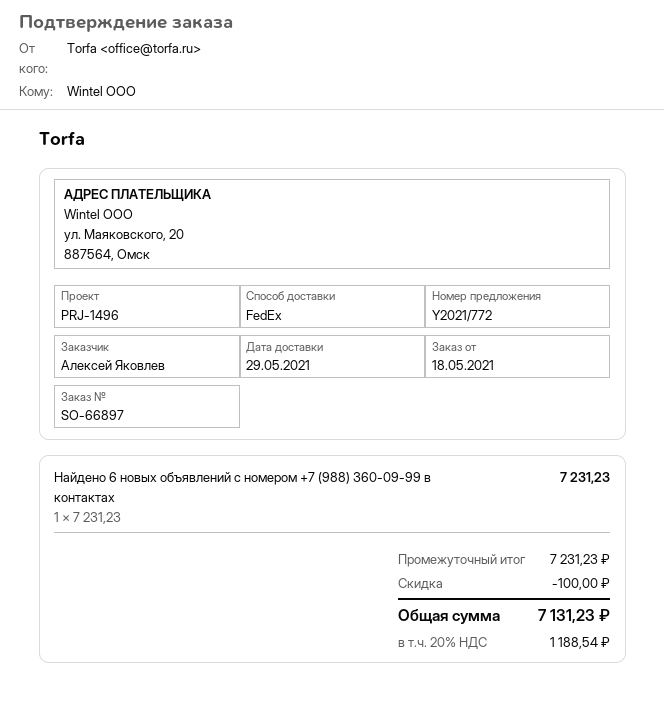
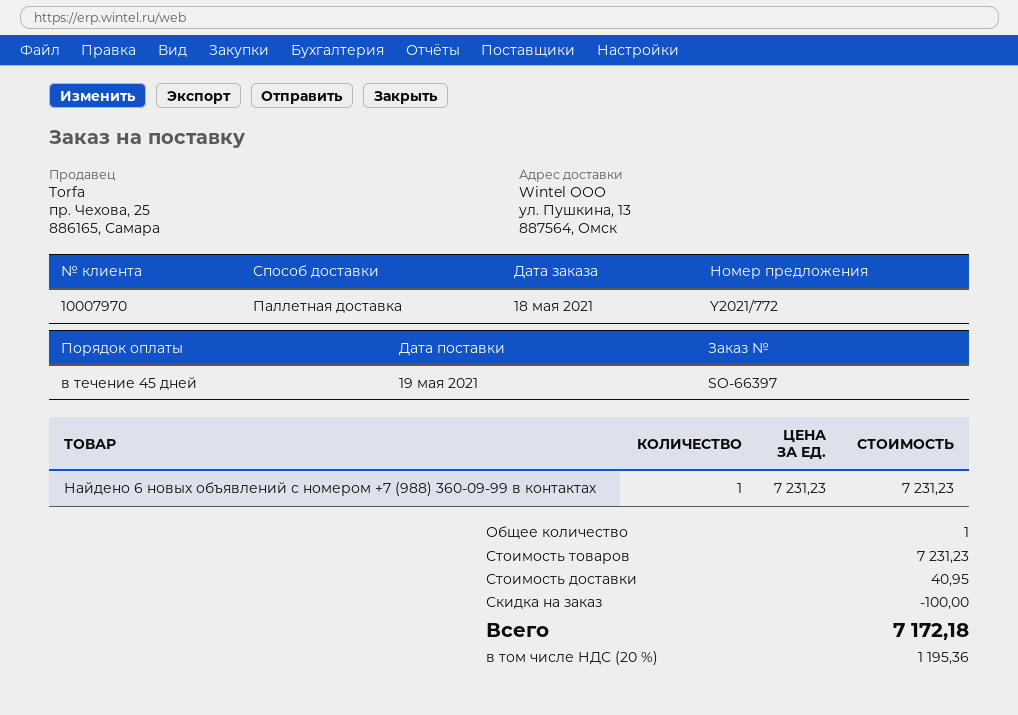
order number: SO-66897 -> SO-66397
delivery date: 2021-05-29 -> 2021-05-19
shipping method: FedEx -> pallet freight
shipping: none -> 40.95
tax: 20% = 1188.54 -> 20% = 1195.36
total: 7131.23 -> 7172.18

